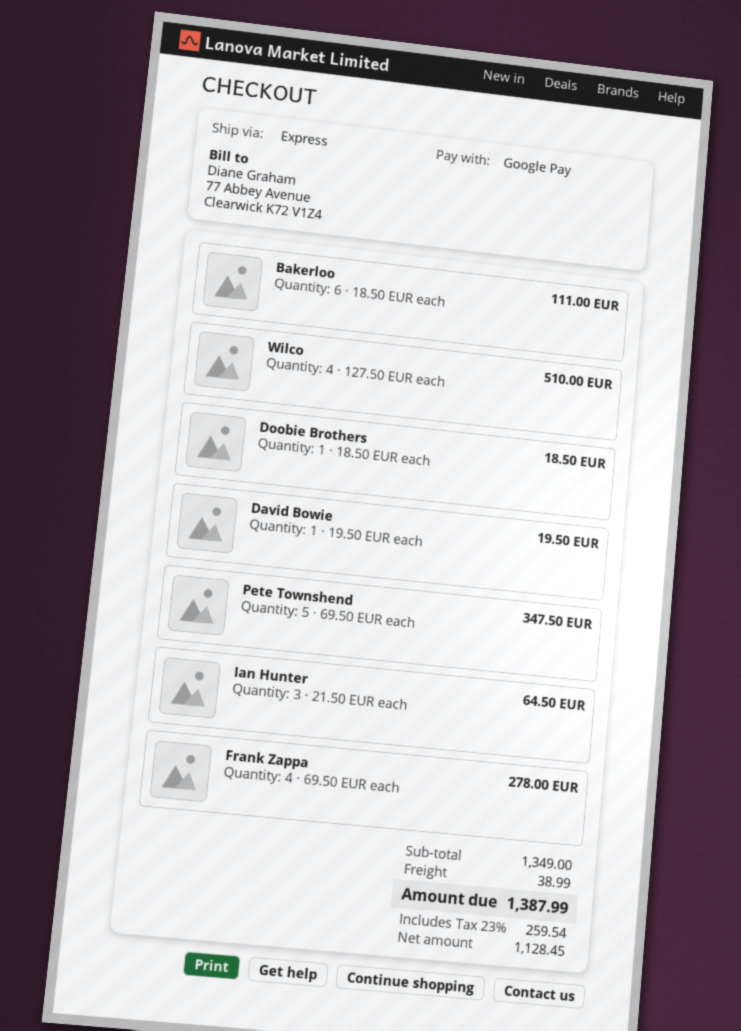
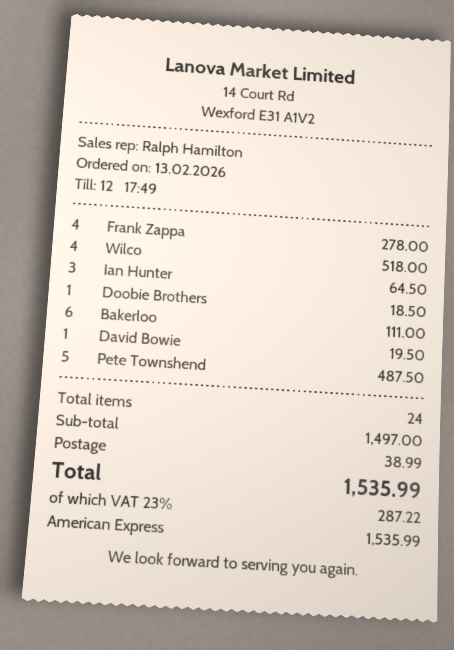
payment method: Google Pay -> American Express
Wilco: 4 for 510.00 -> 4 for 518.00
Pete Townshend: 5 for 347.50 -> 5 for 487.50
subtotal: 1349.00 -> 1497.00
tax: 23% = 259.54 -> 23% = 287.22
total: 1387.99 -> 1535.99

